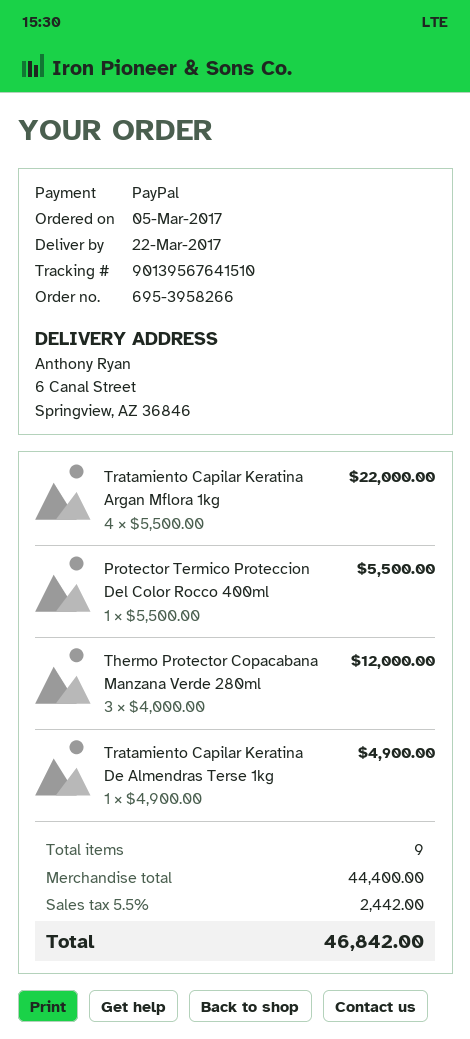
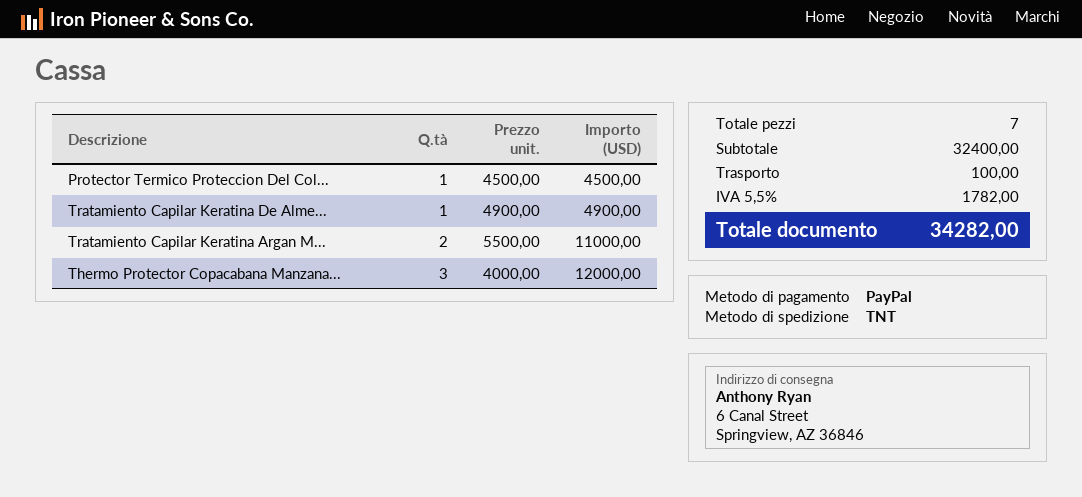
Tratamiento Capilar Keratina Argan Mflora 1kg: 4 x 5500.00 = 22000.00 -> 2 x 5500.00 = 11000.00
Protector Termico Proteccion Del Color Rocco 400ml: 1 x 5500.00 = 5500.00 -> 1 x 4500.00 = 4500.00
total quantity: 9 -> 7
subtotal: 44400.00 -> 32400.00
shipping: none -> 100.00
tax: 5.5% = 2442.00 -> 5.5% = 1782.00
total: 46842.00 -> 34282.00

